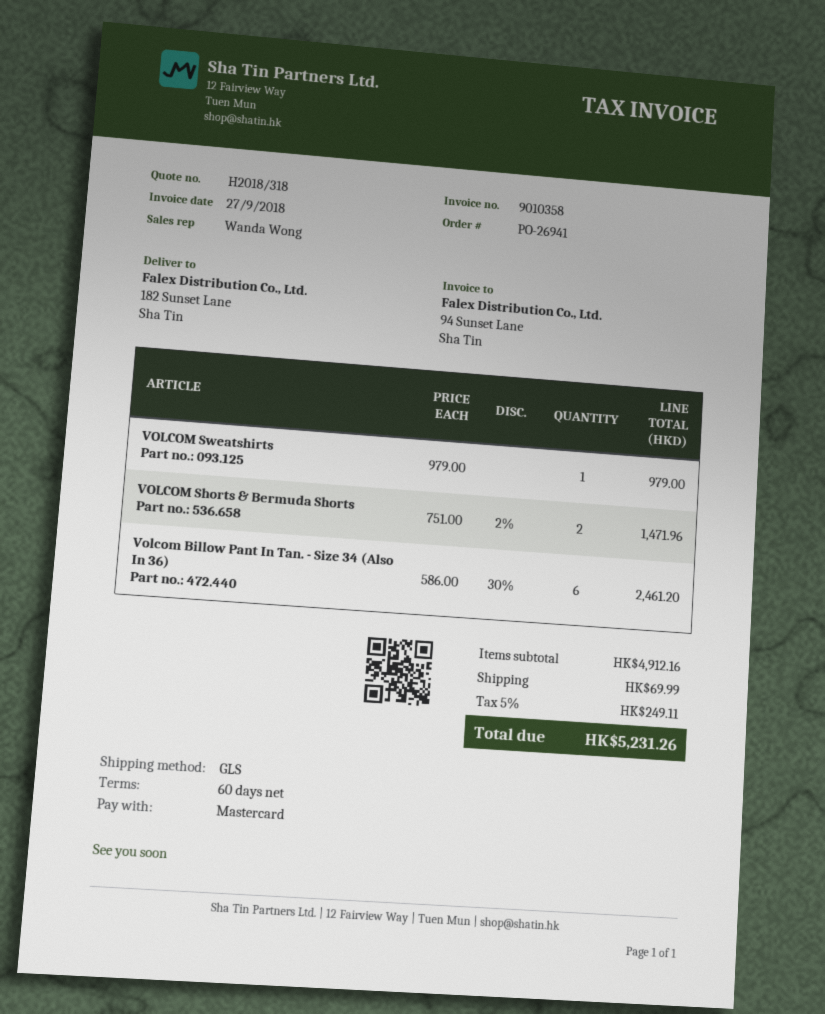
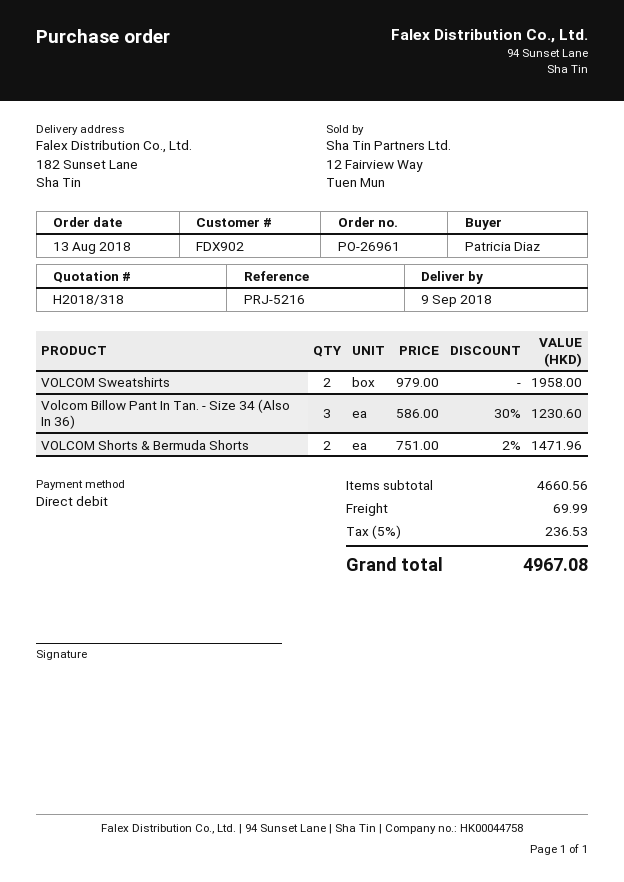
order number: PO-26941 -> PO-26961
payment method: Mastercard -> direct debit
VOLCOM Sweatshirts: 1 x 979.00 = 979.00 -> 2 x 979.00 = 1958.00
Volcom Billow Pant In Tan. - Size 34 (Also In 36): 6 x 586.00 - 30% = 2461.20 -> 3 x 586.00 - 30% = 1230.60
subtotal: 4912.16 -> 4660.56
tax: 5% = 249.11 -> 5% = 236.53
total: 5231.26 -> 4967.08

